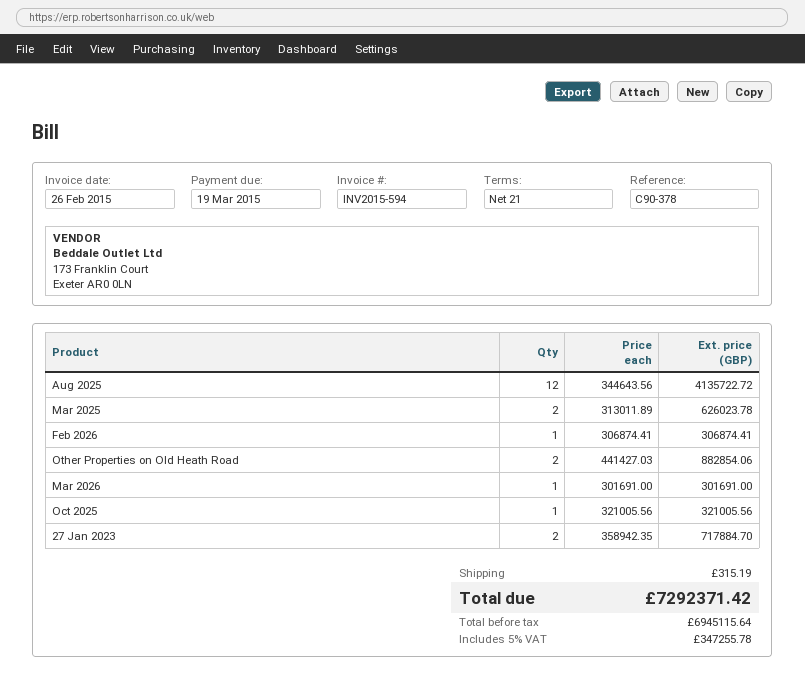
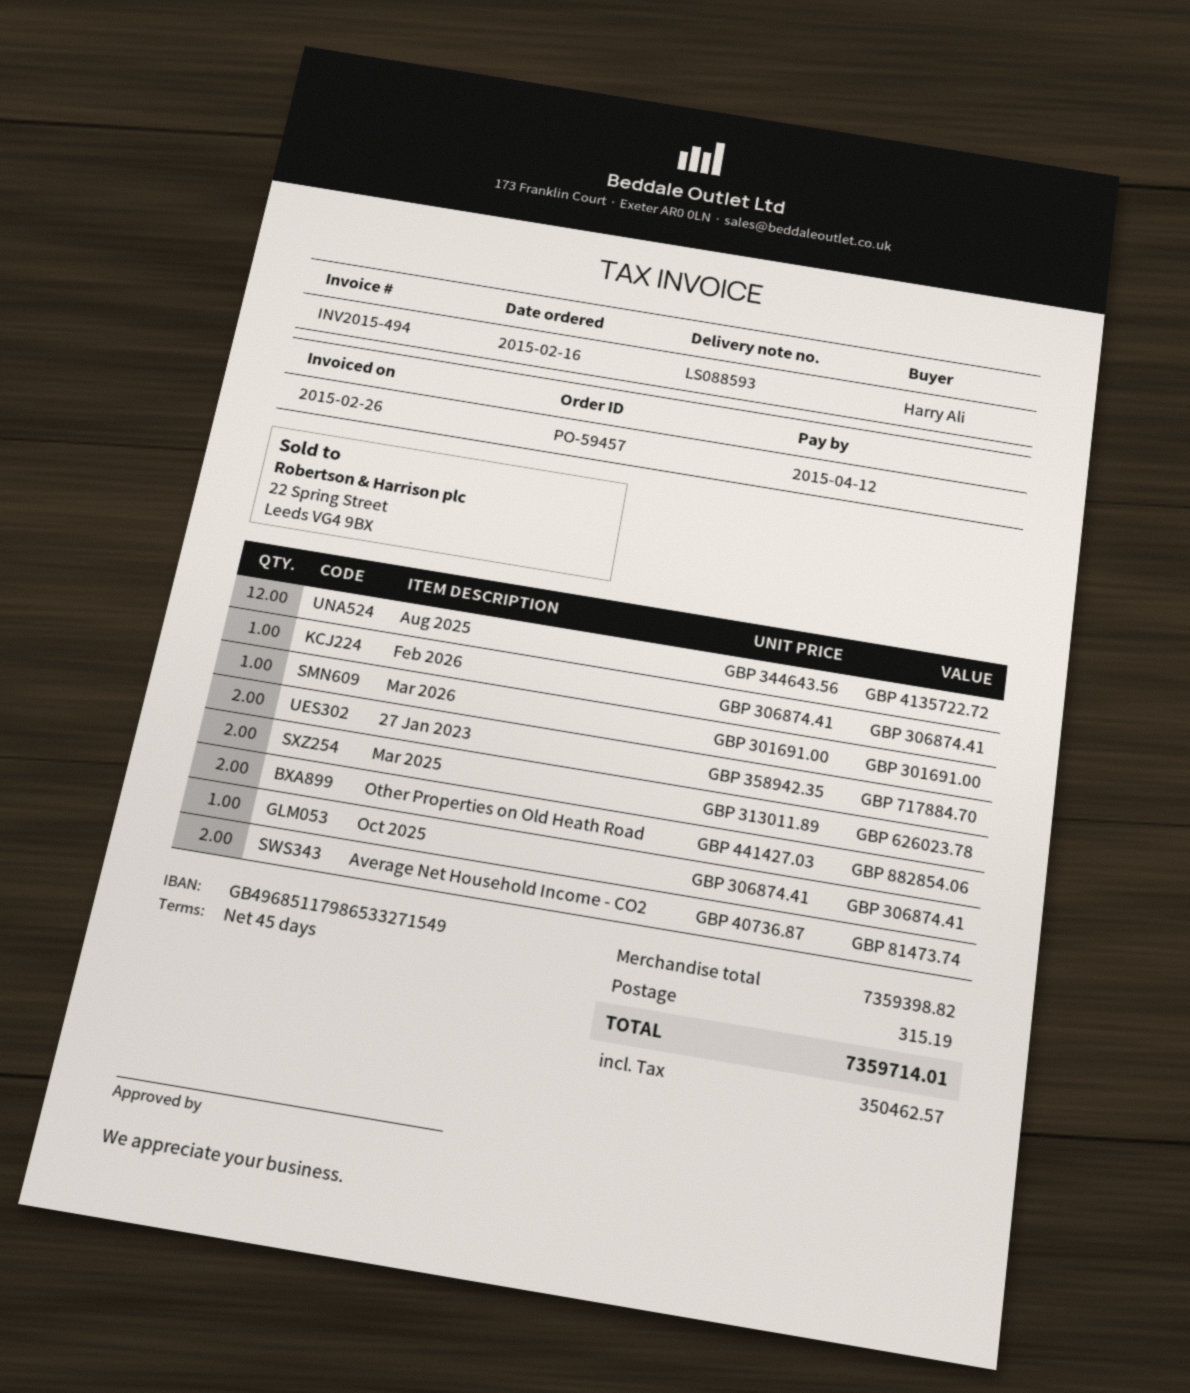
invoice number: INV2015-594 -> INV2015-494
payment terms: 21 days -> 45 days
due date: 2015-03-19 -> 2015-04-12
Oct 2025: 1 x 321005.56 = 321005.56 -> 1 x 306874.41 = 306874.41
Average Net Household Income - CO2: none -> 2 x 40736.87 = 81473.74
tax: 347255.78 -> 350462.57
total: 7292371.42 -> 7359714.01

